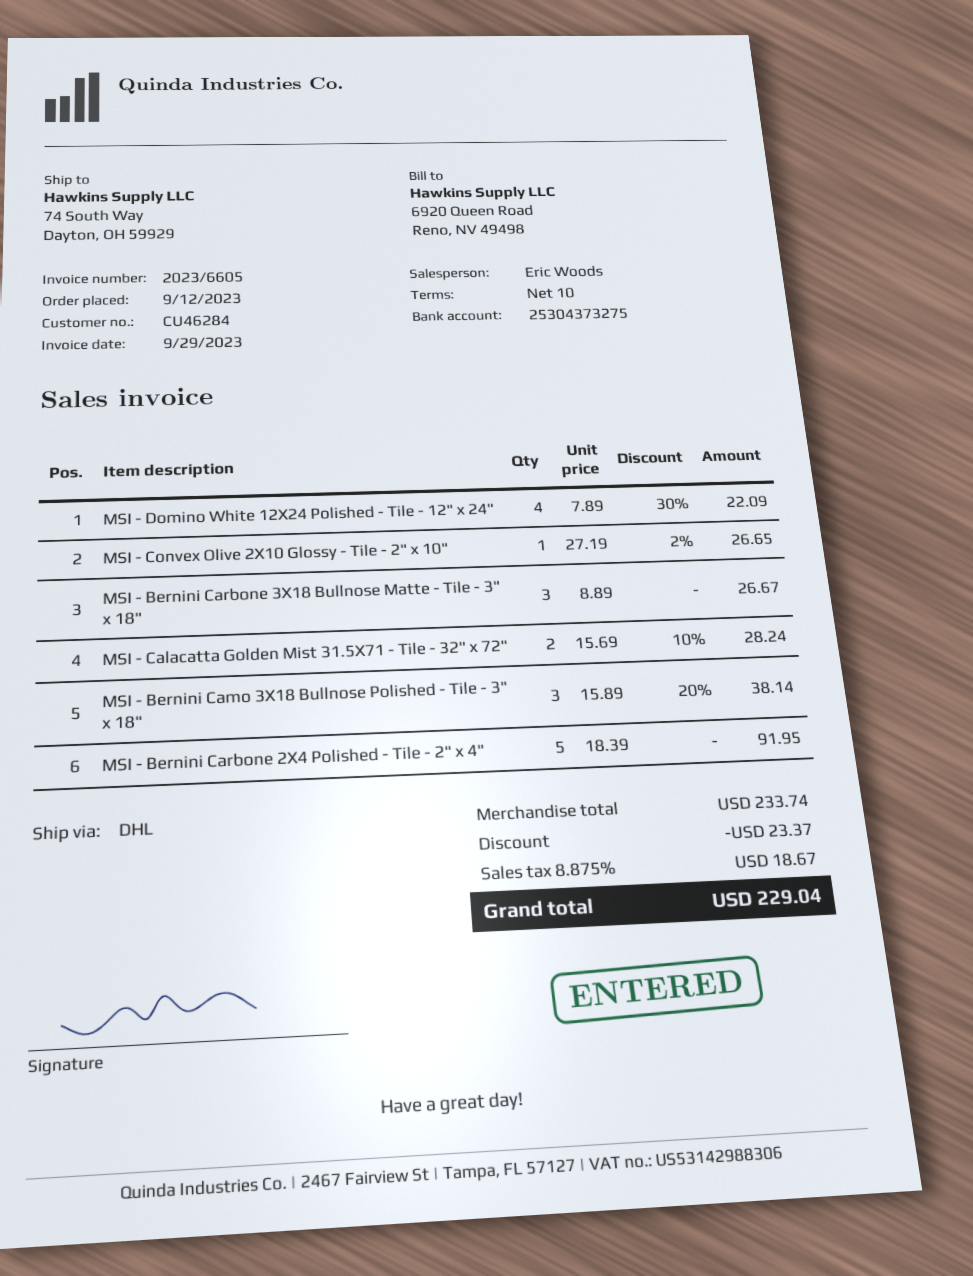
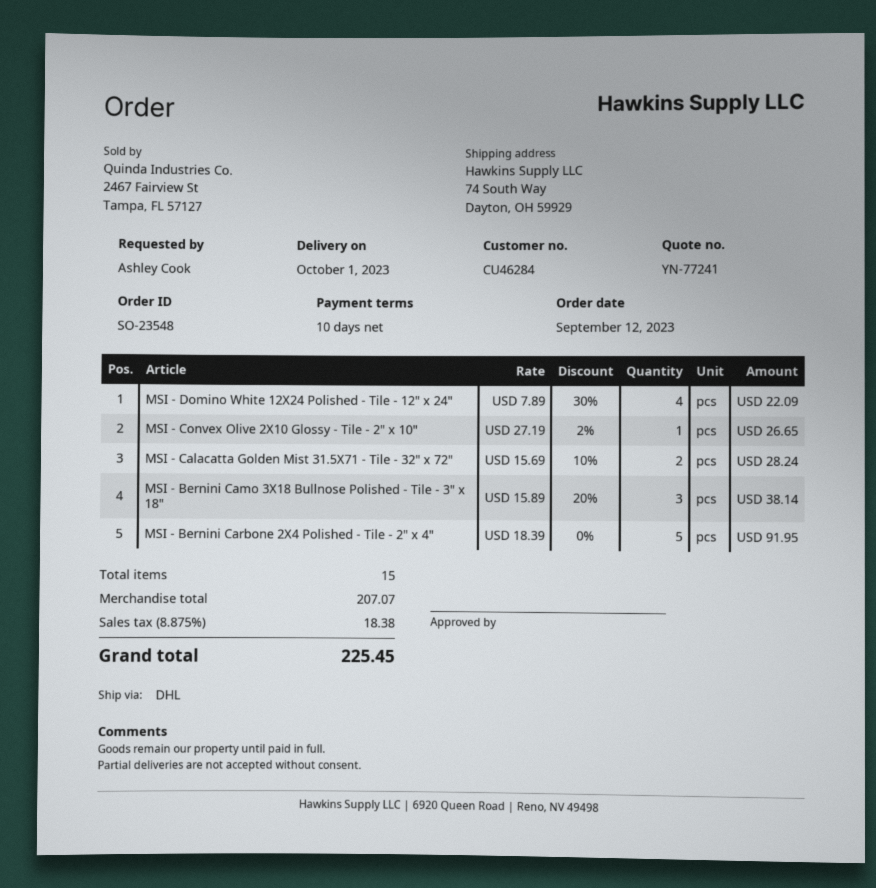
MSI - Bernini Carbone 3X18 Bullnose Matte - Tile - 3" x 18": 3 x 8.89 = 26.67 -> none
subtotal: 233.74 -> 207.07
discount: 23.37 -> none
tax: 8.875% = 18.67 -> 8.875% = 18.38
total: 229.04 -> 225.45

